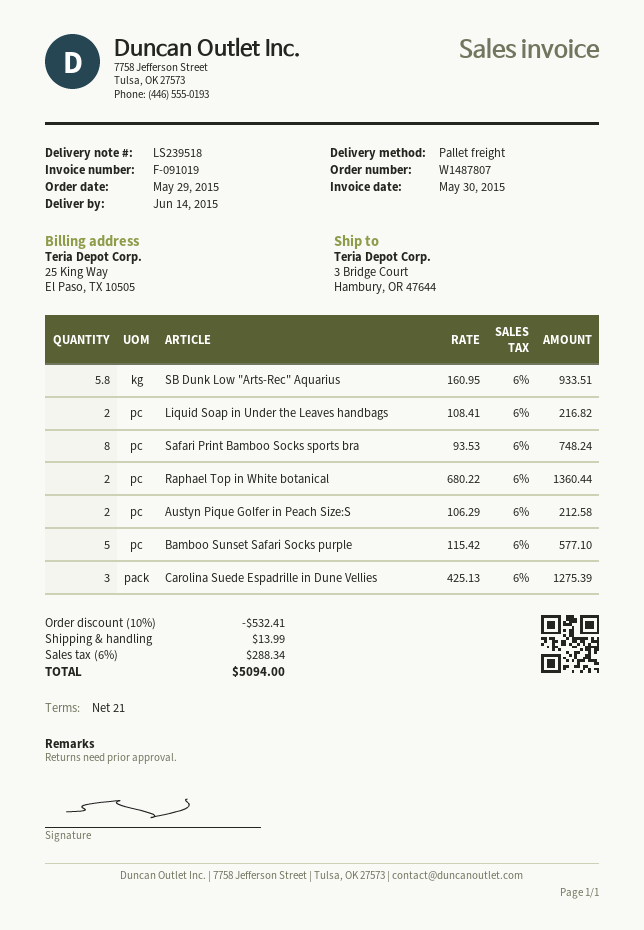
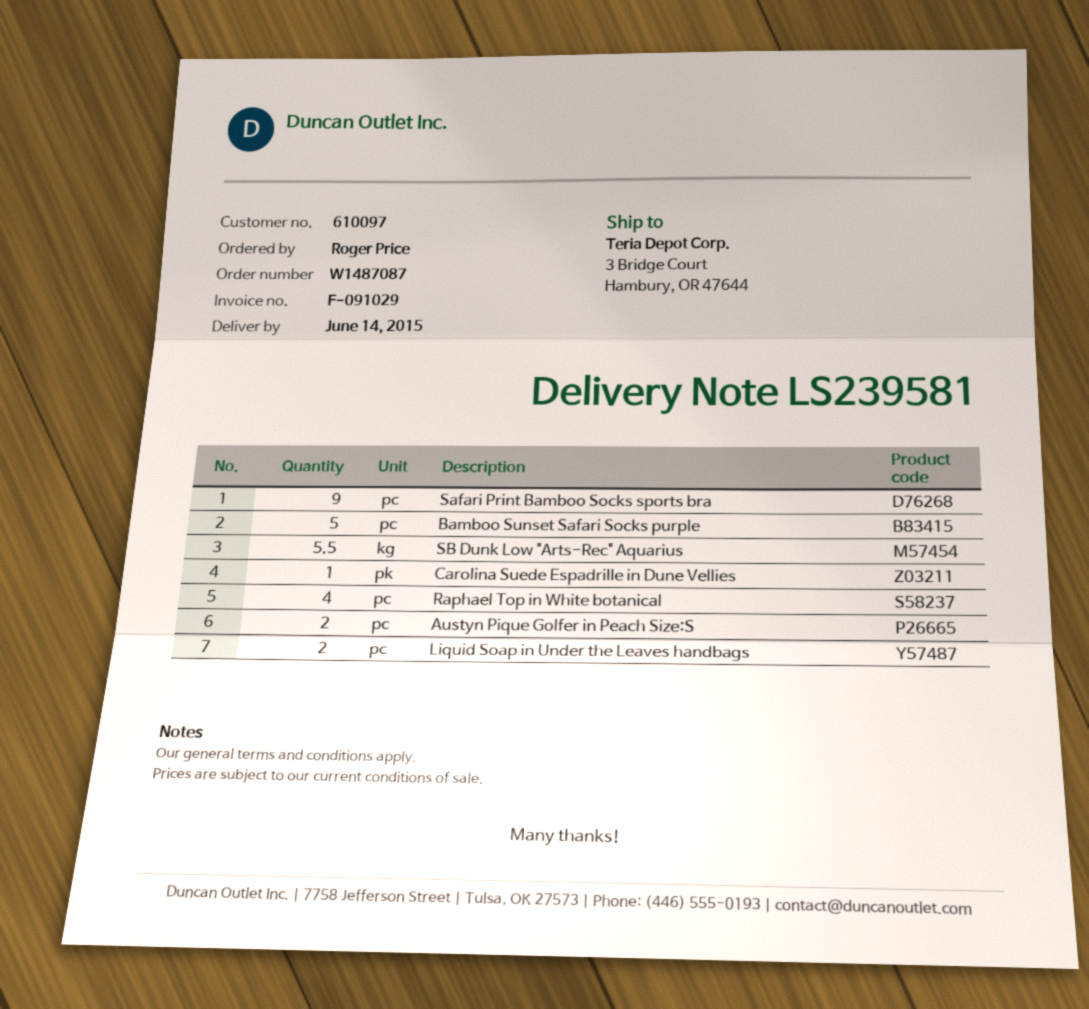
order number: W1487807 -> W1487087
delivery note number: LS239518 -> LS239581
invoice number: F-091019 -> F-091029
SB Dunk Low "Arts-Rec" Aquarius: 5.8 -> 5.5
Safari Print Bamboo Socks sports bra: 8 -> 9
Raphael Top in White botanical: 2 -> 4
Carolina Suede Espadrille in Dune Vellies: 3 -> 1

